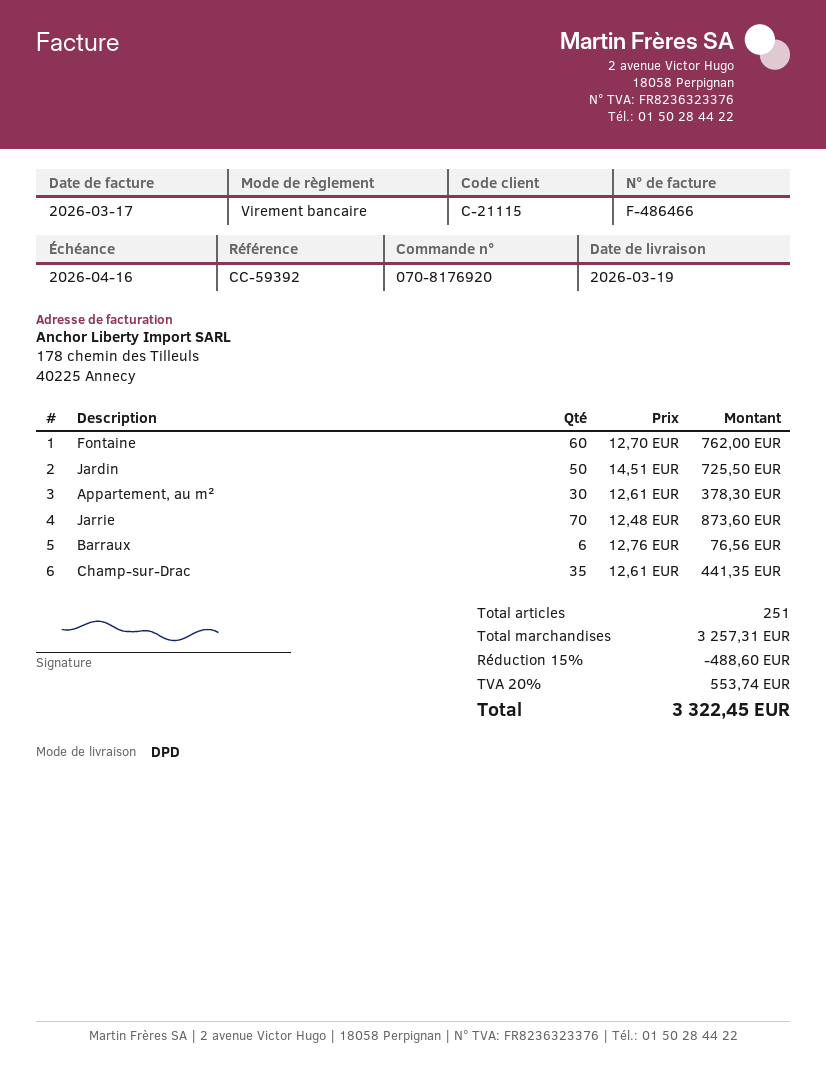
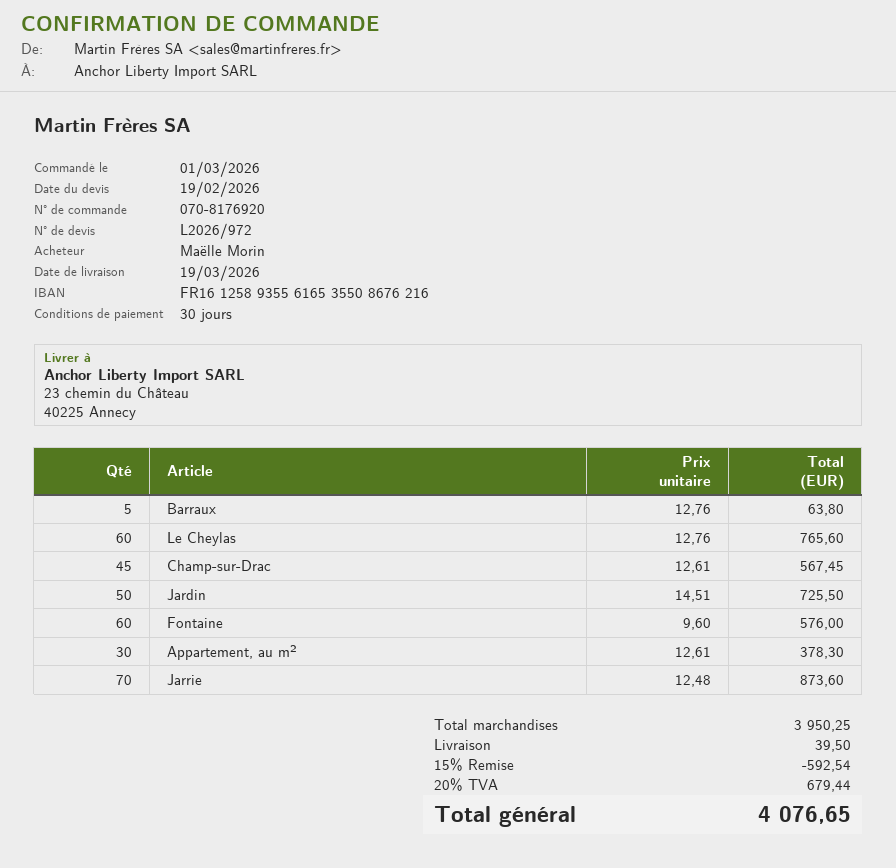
Fontaine: 60 x 12.70 = 762.00 -> 60 x 9.60 = 576.00
Barraux: 6 x 12.76 = 76.56 -> 5 x 12.76 = 63.80
Champ-sur-Drac: 35 x 12.61 = 441.35 -> 45 x 12.61 = 567.45
Le Cheylas: none -> 60 x 12.76 = 765.60
subtotal: 3257.31 -> 3950.25
discount: 15% = 488.60 -> 15% = 592.54
shipping: none -> 39.50
tax: 20% = 553.74 -> 20% = 679.44
total: 3322.45 -> 4076.65

